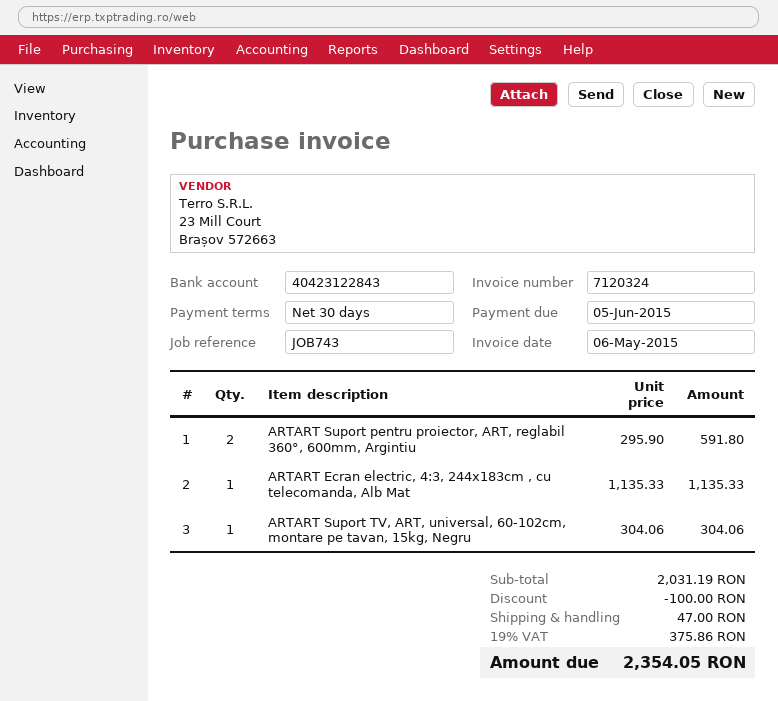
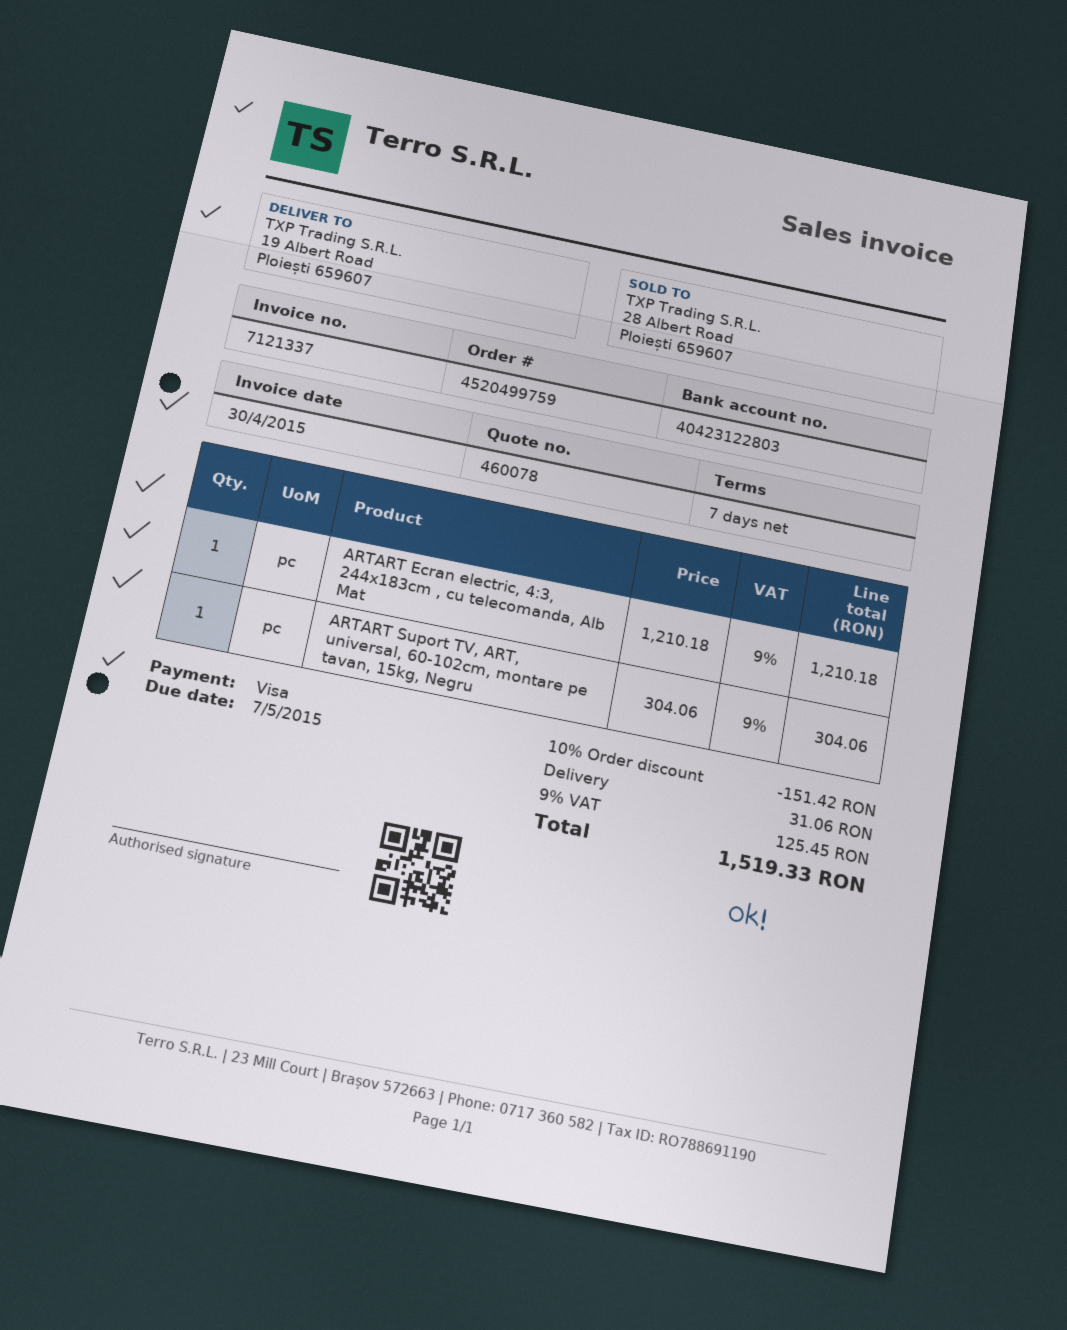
invoice number: 7120324 -> 7121337
invoice date: 2015-05-06 -> 2015-04-30
payment terms: 30 days -> 7 days
due date: 2015-06-05 -> 2015-05-07
bank account: 40423122843 -> 40423122803
ARTART Suport pentru proiector, ART, reglabil 360°, 600mm, Argintiu: 2 x 295.90 = 591.80 -> none
ARTART Ecran electric, 4:3, 244x183cm , cu telecomanda, Alb Mat: 1 x 1135.33 = 1135.33 -> 1 x 1210.18 = 1210.18
discount: 100.00 -> 151.42
shipping: 47.00 -> 31.06
tax: 19% = 375.86 -> 9% = 125.45
total: 2354.05 -> 1519.33

